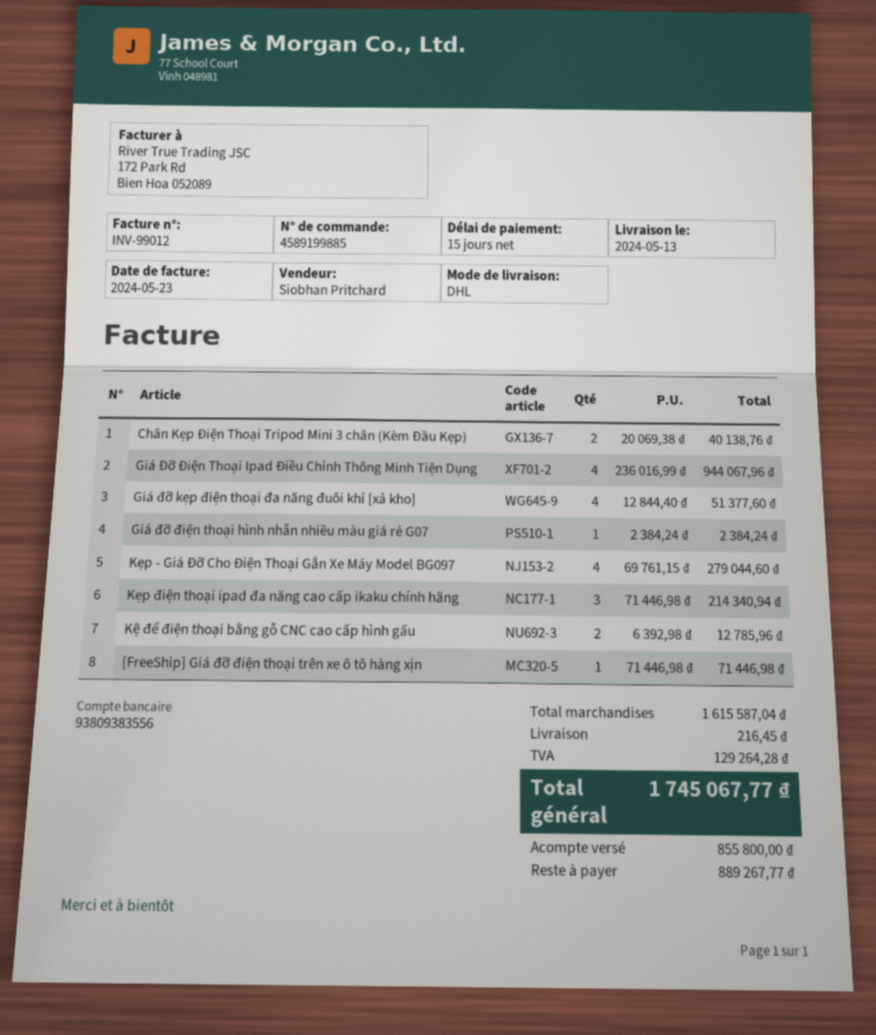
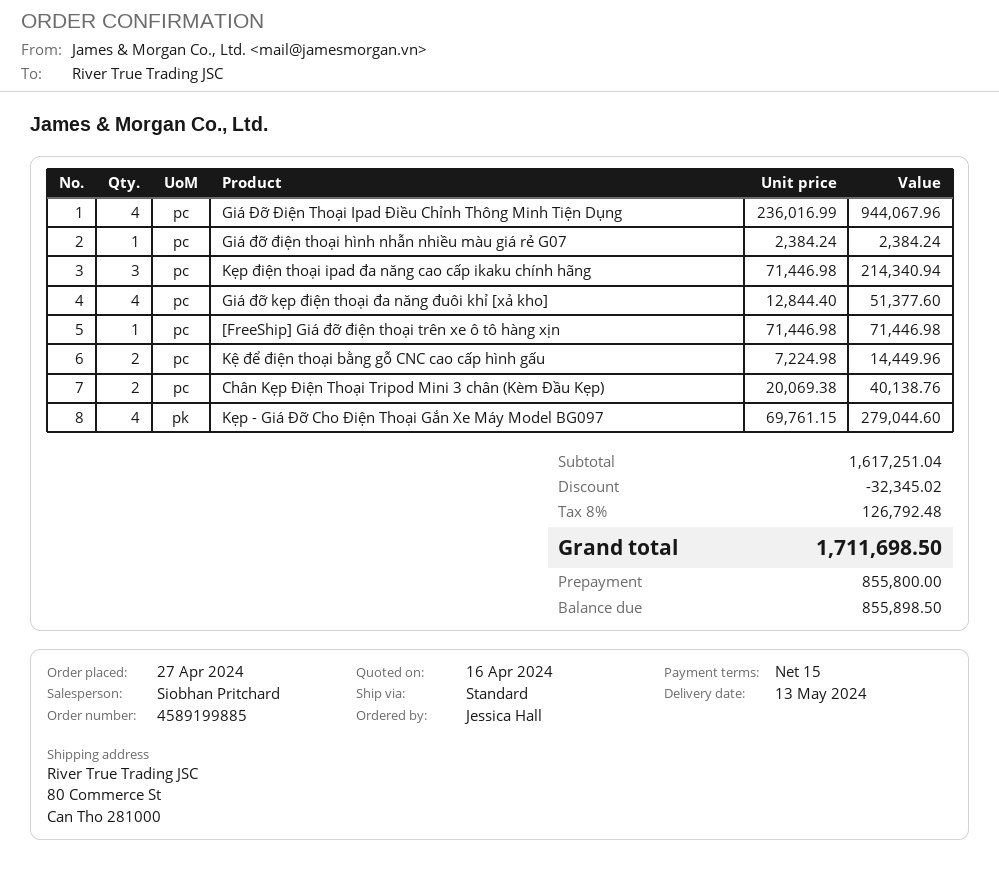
shipping method: DHL -> standard
Kệ để điện thoại bằng gỗ CNC cao cấp hình gấu: 2 x 6392.98 = 12785.96 -> 2 x 7224.98 = 14449.96
subtotal: 1615587.04 -> 1617251.04
discount: none -> 32345.02
shipping: 216.45 -> none
tax: 129264.28 -> 126792.48
total: 1745067.77 -> 1711698.50
balance: 889267.77 -> 855898.50

